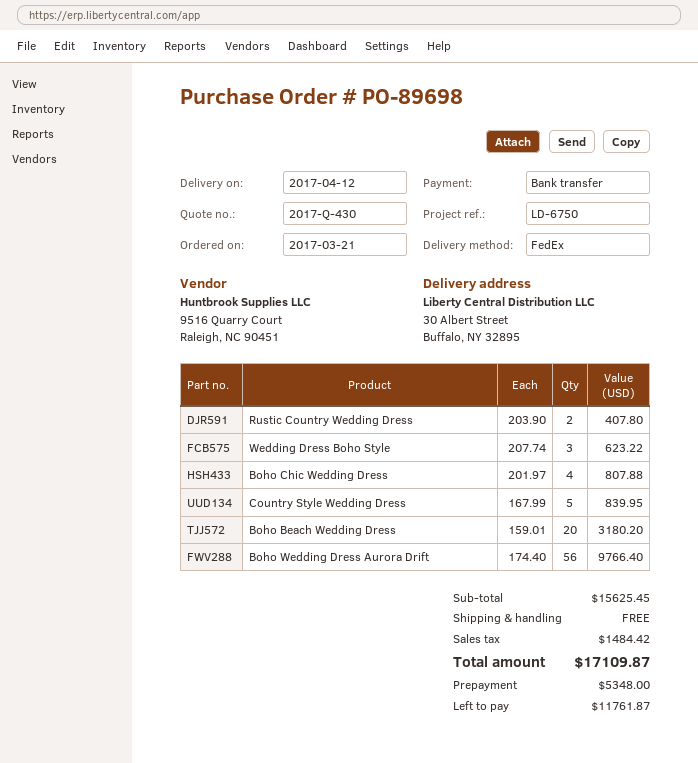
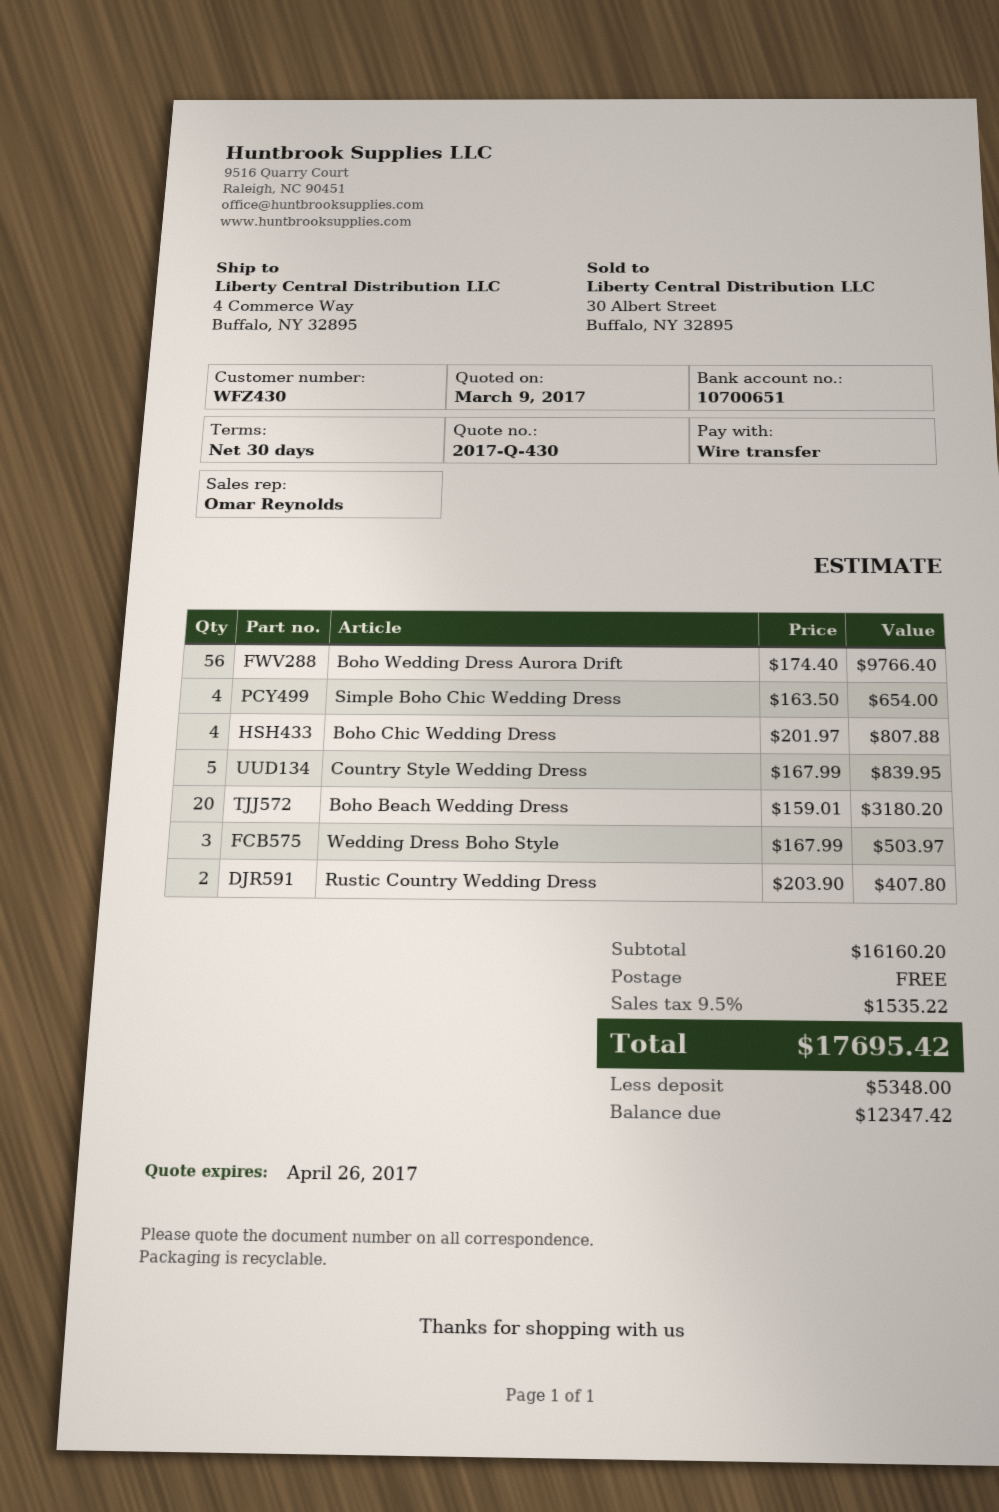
ship to: 30 Albert Street, Buffalo, NY 32895 -> 4 Commerce Way, Buffalo, NY 32895
Wedding Dress Boho Style: 3 x 207.74 = 623.22 -> 3 x 167.99 = 503.97
Simple Boho Chic Wedding Dress: none -> 4 x 163.50 = 654.00
subtotal: 15625.45 -> 16160.20
tax: 1484.42 -> 1535.22
total: 17109.87 -> 17695.42
balance: 11761.87 -> 12347.42

